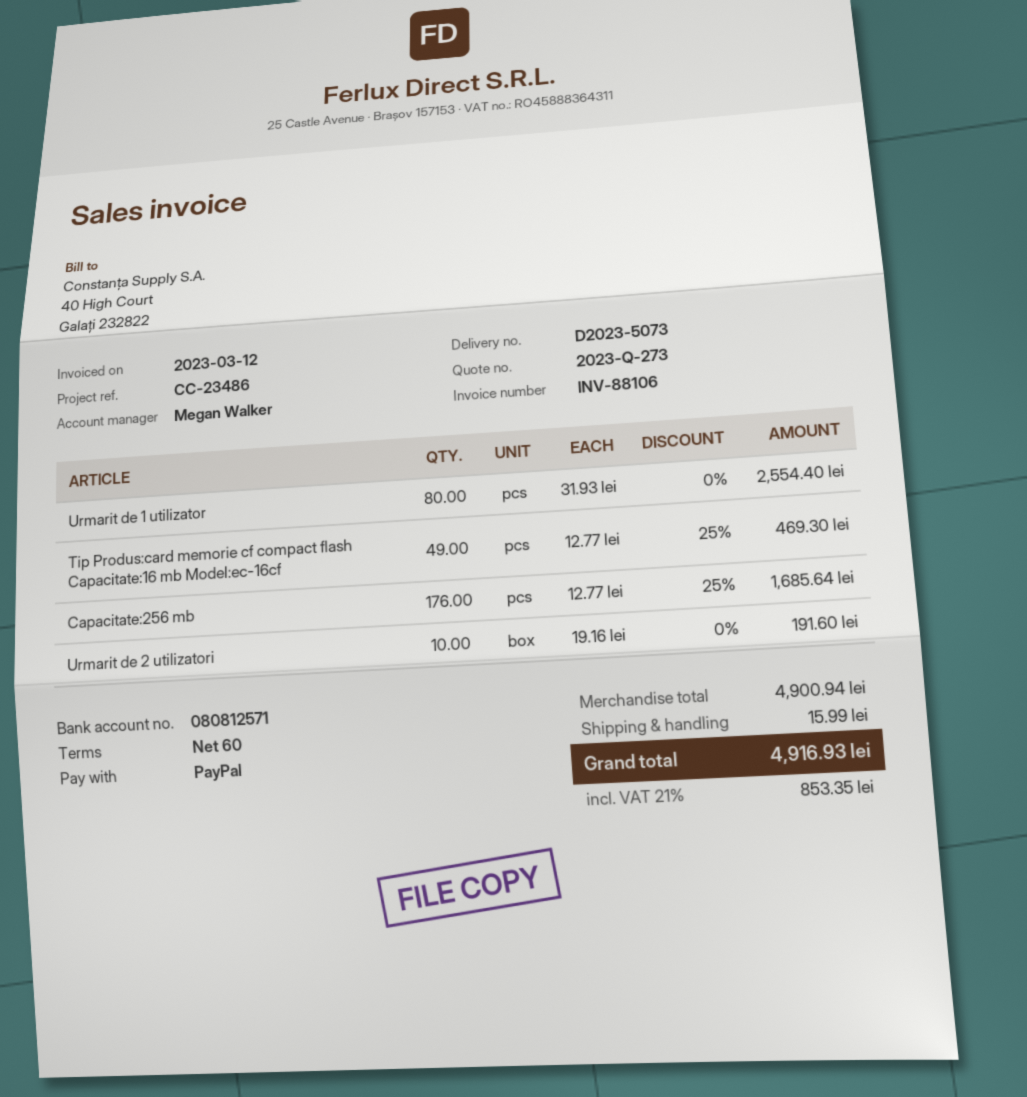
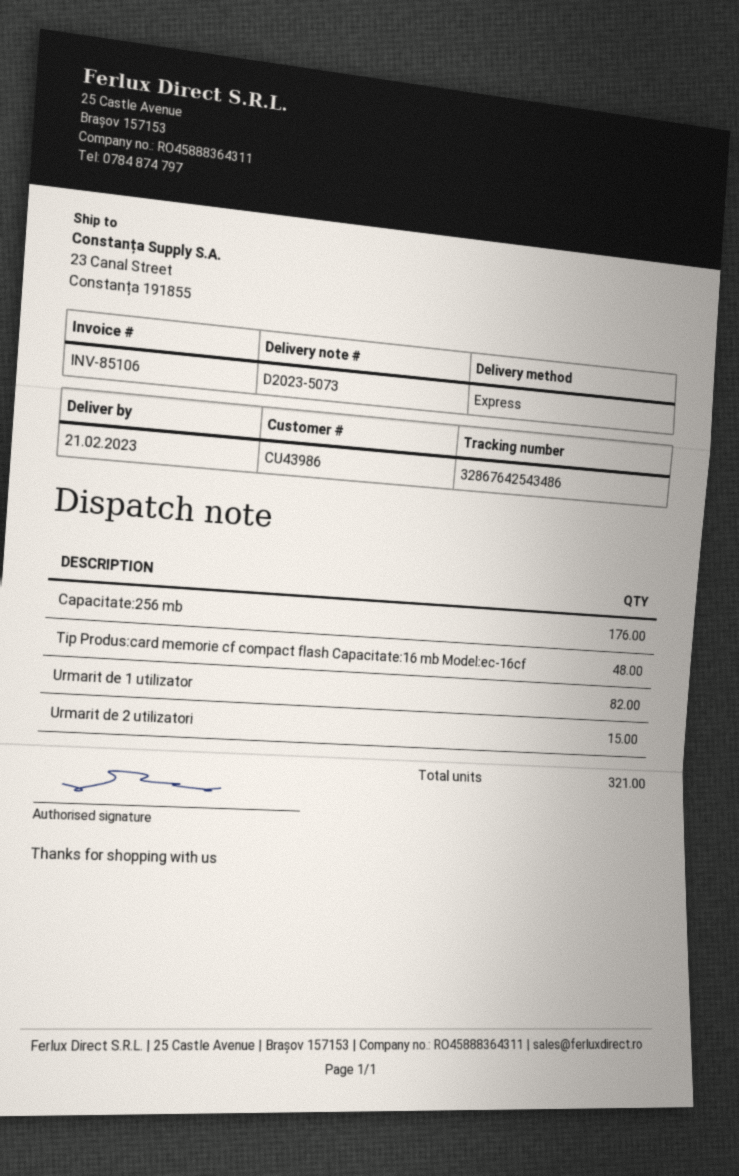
invoice number: INV-88106 -> INV-85106
Urmarit de 1 utilizator: 80 -> 82
Tip Produs:card memorie cf compact flash Capacitate:16 mb Model:ec-16cf: 49 -> 48
Urmarit de 2 utilizatori: 10 -> 15

